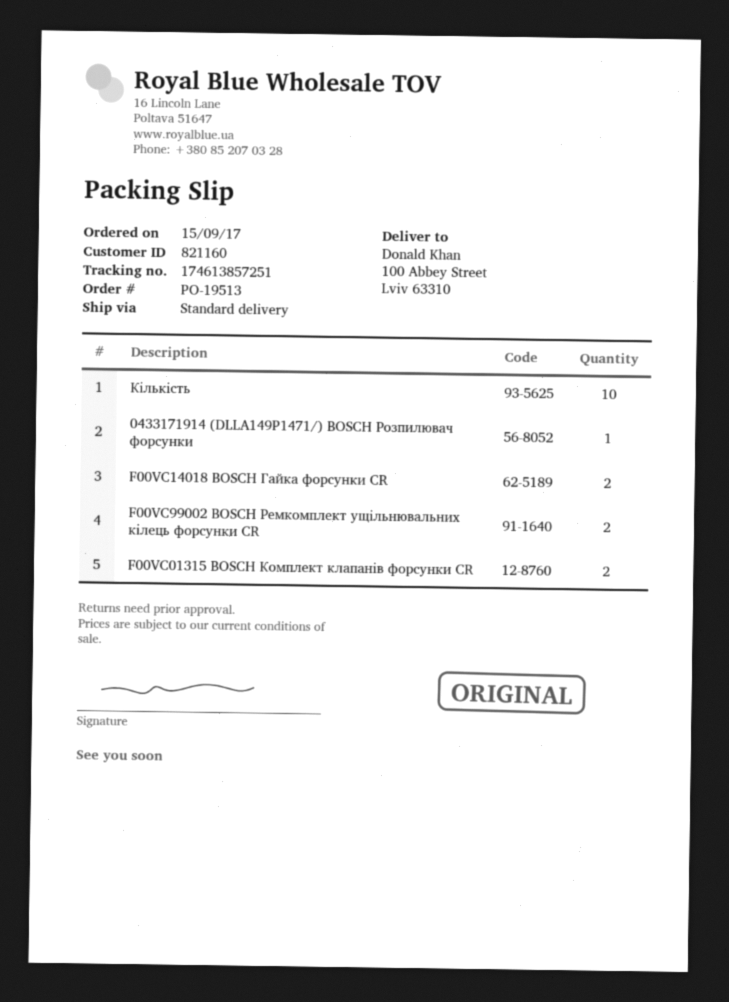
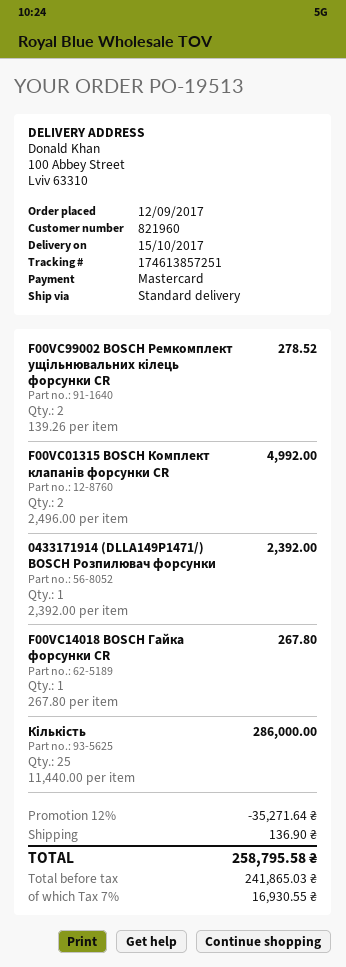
order date: 2017-09-15 -> 2017-09-12
customer number: 821160 -> 821960
Кількість: 10 -> 25
F00VC14018 BOSCH Гайка форсунки CR: 2 -> 1

